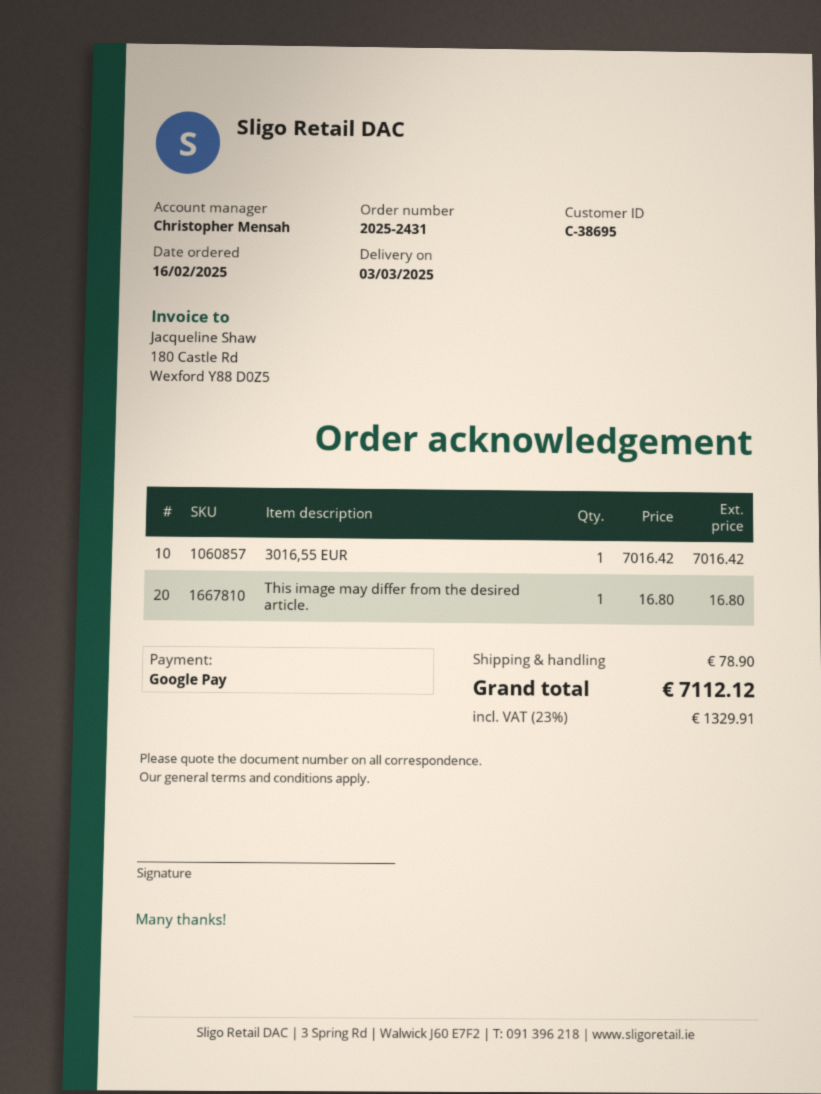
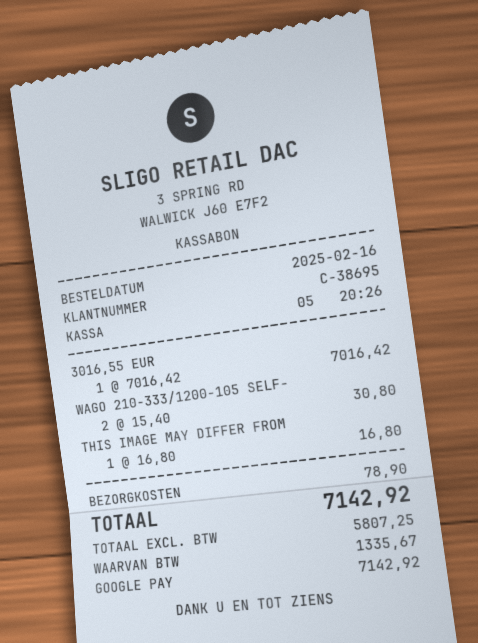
WAGO 210-333/1200-105 SELF-: none -> 2 x 15.40 = 30.80
tax: 1329.91 -> 1335.67
total: 7112.12 -> 7142.92

